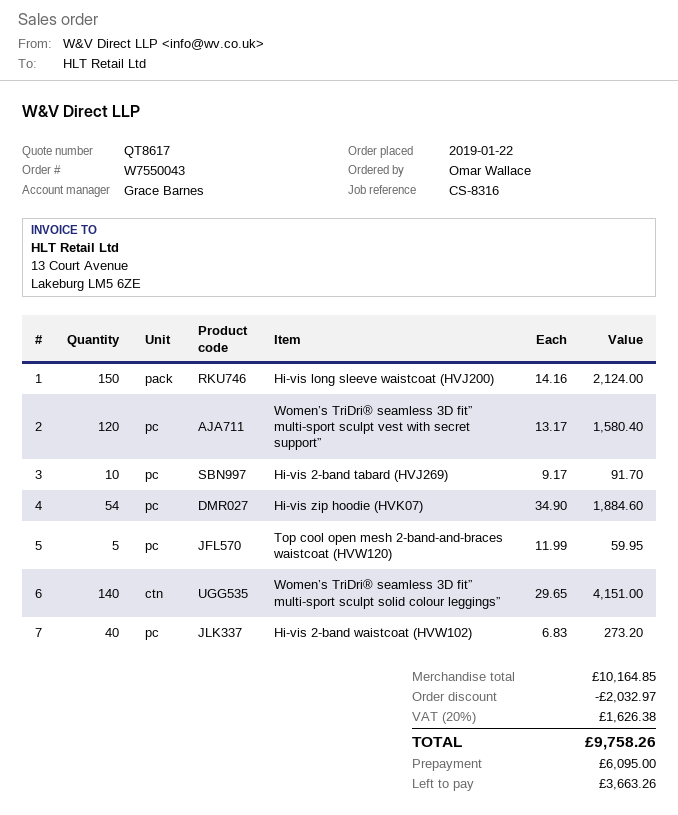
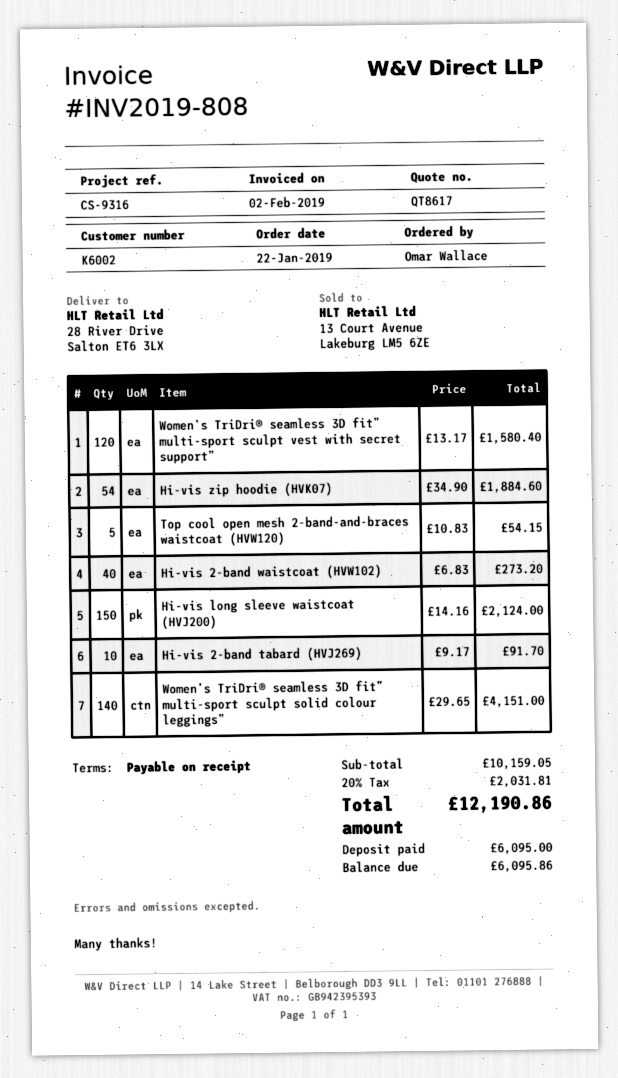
reference: CS-8316 -> CS-9316
Top cool open mesh 2-band-and-braces waistcoat (HVW120): 5 x 11.99 = 59.95 -> 5 x 10.83 = 54.15
subtotal: 10164.85 -> 10159.05
discount: 2032.97 -> none
tax: 20% = 1626.38 -> 20% = 2031.81
total: 9758.26 -> 12190.86
balance: 3663.26 -> 6095.86

